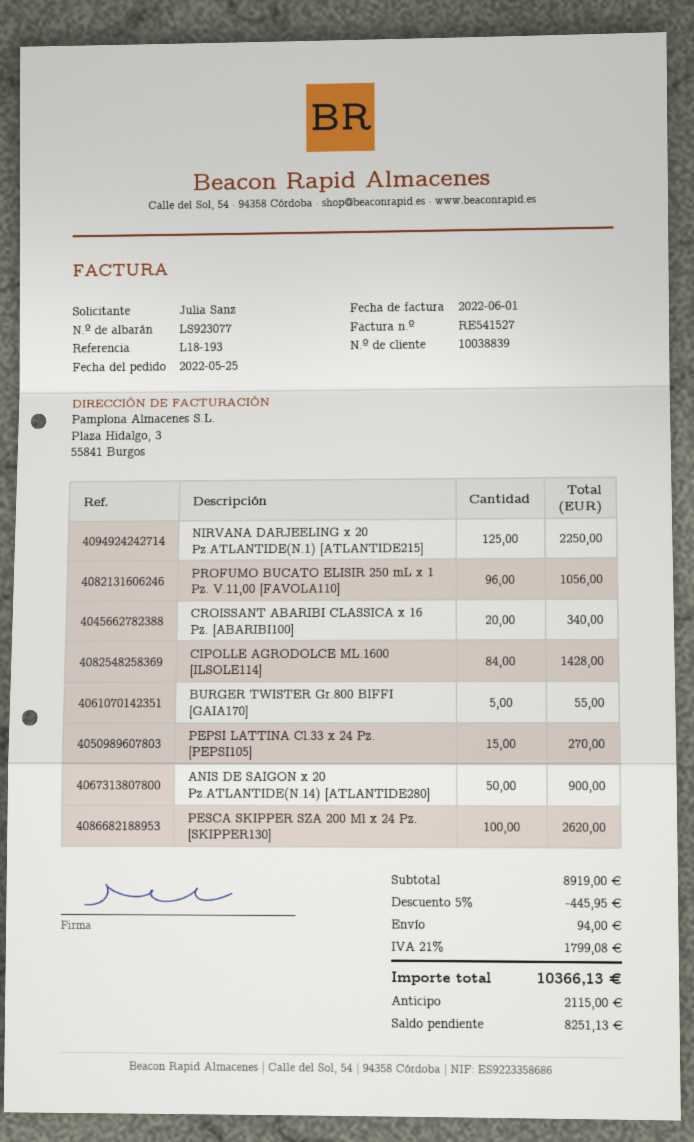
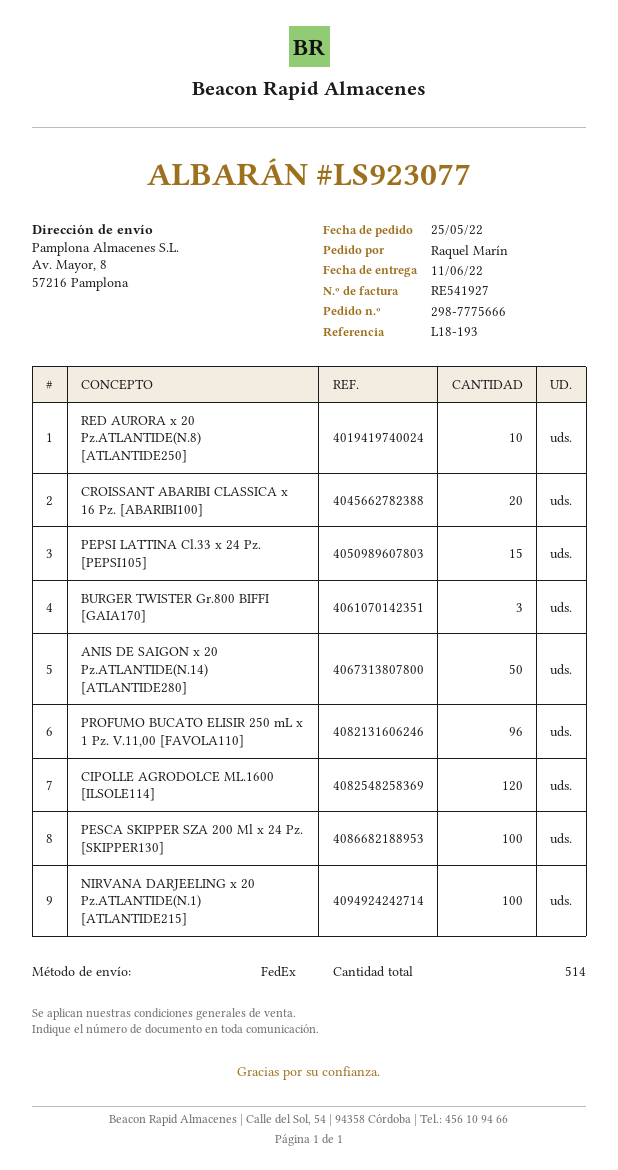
invoice number: RE541527 -> RE541927
ordered by: Julia Sanz -> Raquel Marín
NIRVANA DARJEELING x 20 Pz.ATLANTIDE(N.1) [ATLANTIDE215]: 125 -> 100
CIPOLLE AGRODOLCE ML.1600 [ILSOLE114]: 84 -> 120
BURGER TWISTER Gr.800 BIFFI [GAIA170]: 5 -> 3
RED AURORA x 20 Pz.ATLANTIDE(N.8) [ATLANTIDE250]: none -> 10

